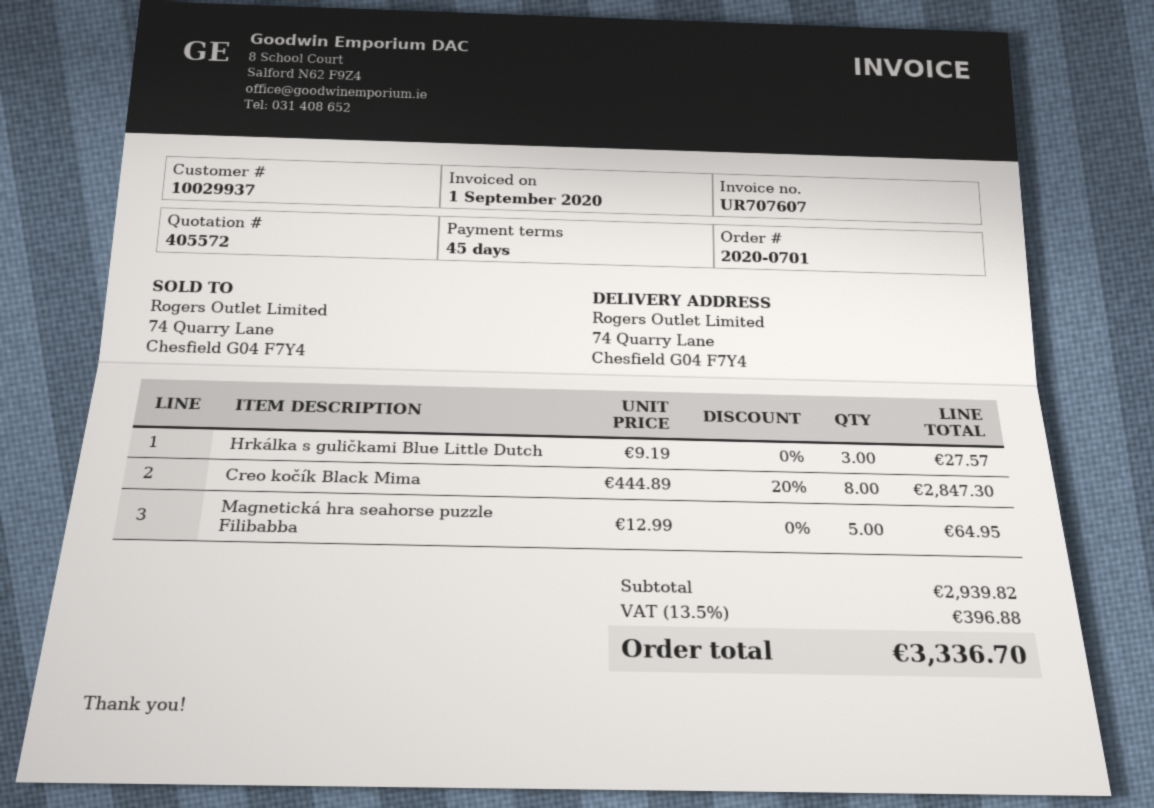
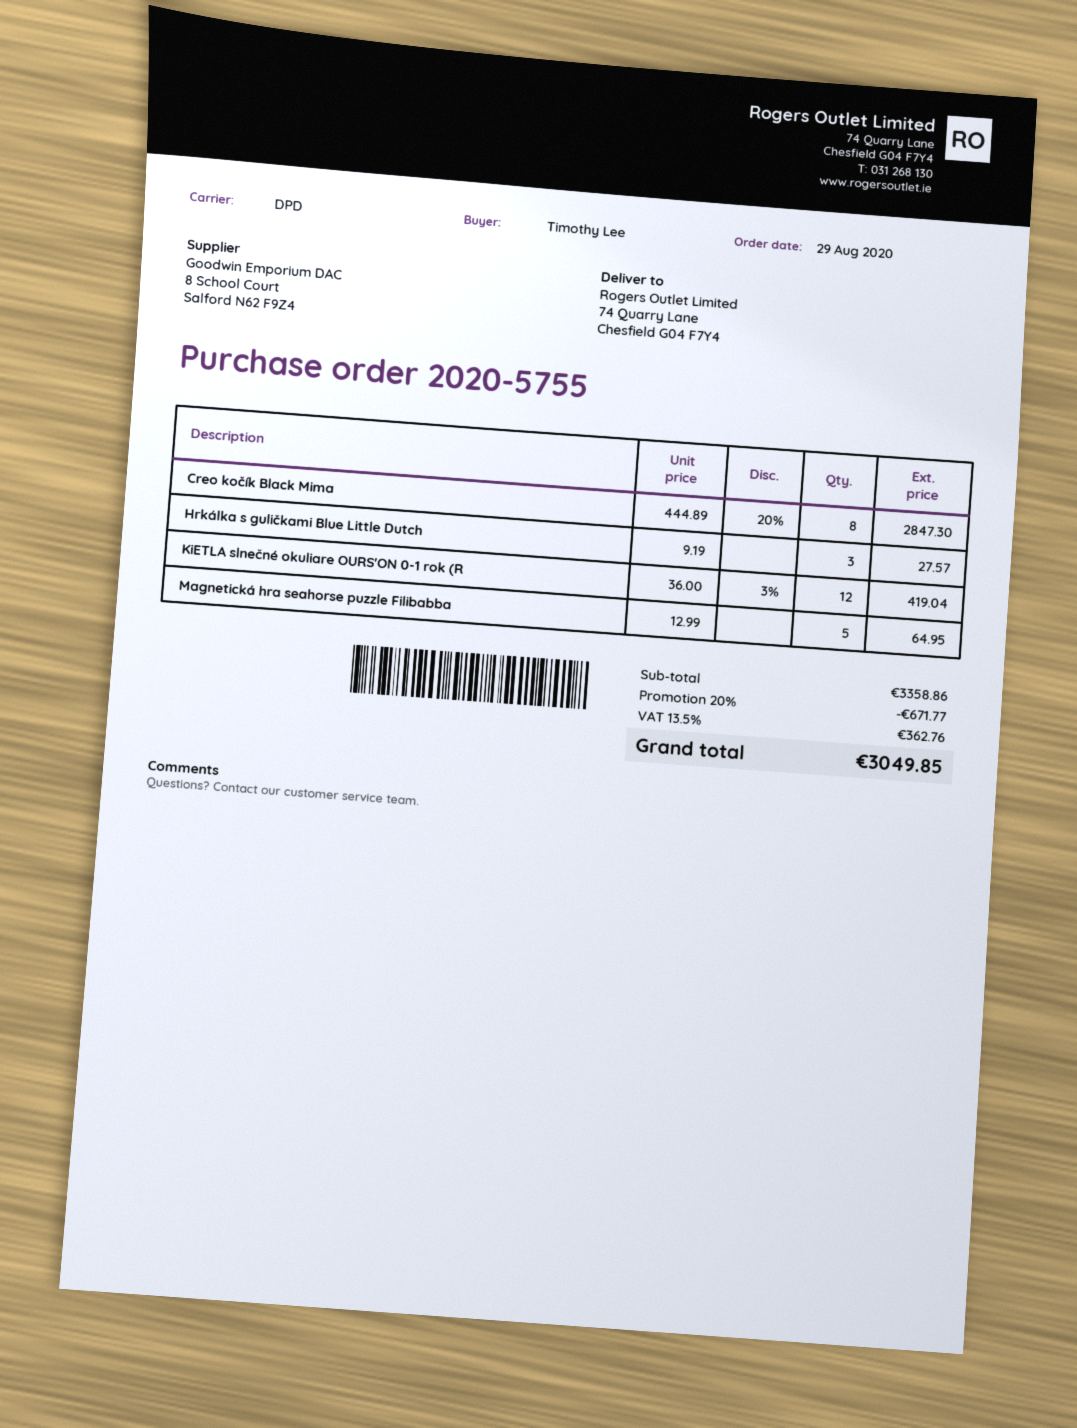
order number: 2020-0701 -> 2020-5755
KiETLA slnečné okuliare OURS'ON 0-1 rok (R: none -> 12 x 36.00 - 3% = 419.04
subtotal: 2939.82 -> 3358.86
discount: none -> 20% = 671.77
tax: 13.5% = 396.88 -> 13.5% = 362.76
total: 3336.70 -> 3049.85

